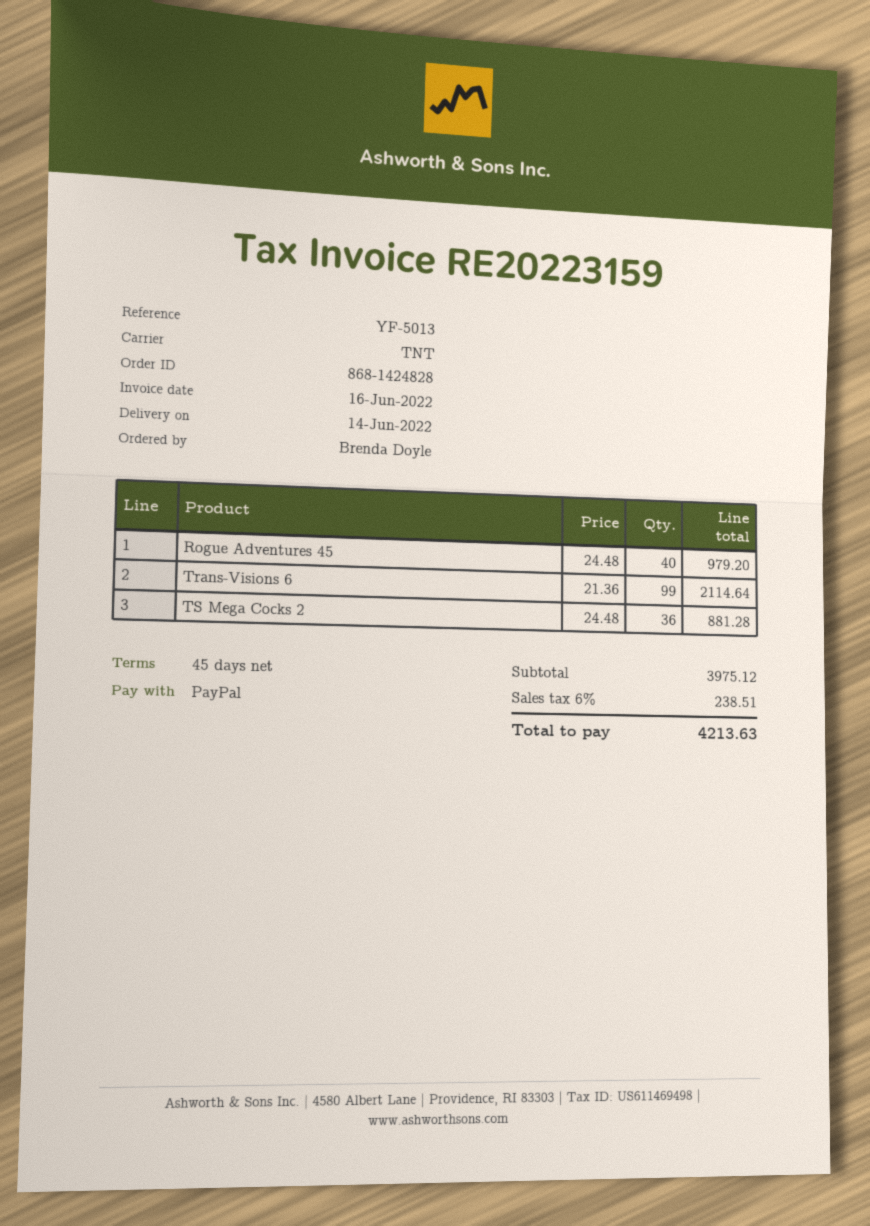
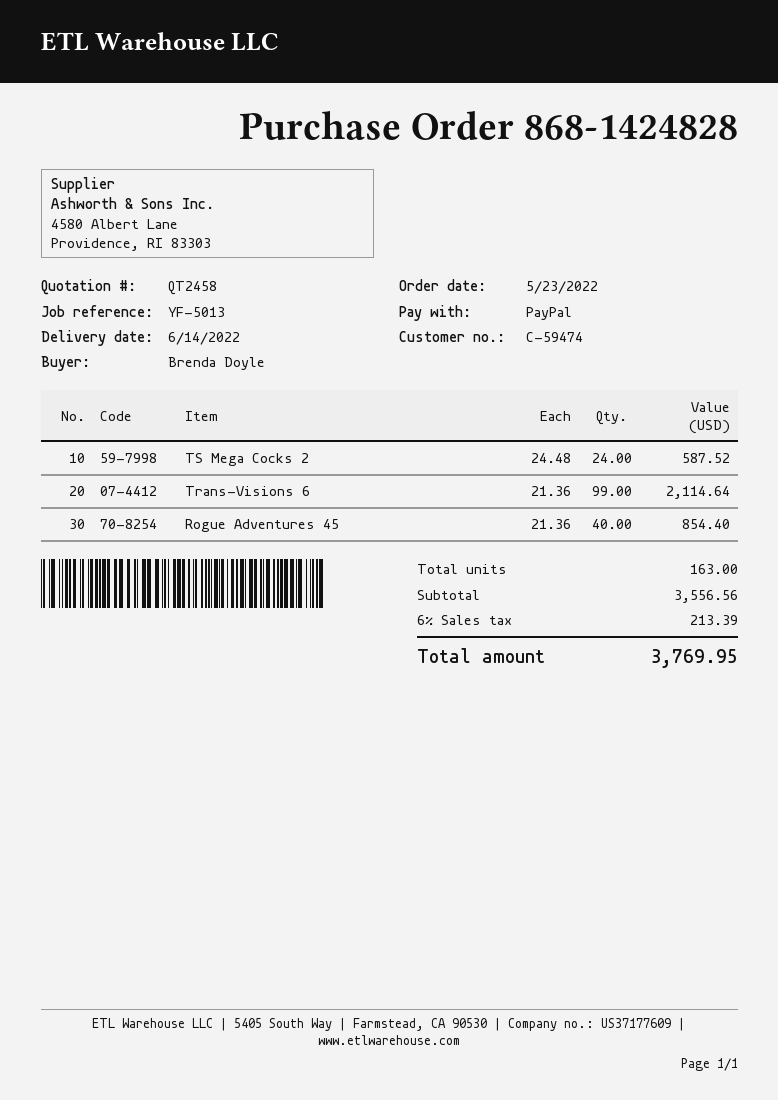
Rogue Adventures 45: 40 x 24.48 = 979.20 -> 40 x 21.36 = 854.40
TS Mega Cocks 2: 36 x 24.48 = 881.28 -> 24 x 24.48 = 587.52
subtotal: 3975.12 -> 3556.56
tax: 6% = 238.51 -> 6% = 213.39
total: 4213.63 -> 3769.95

